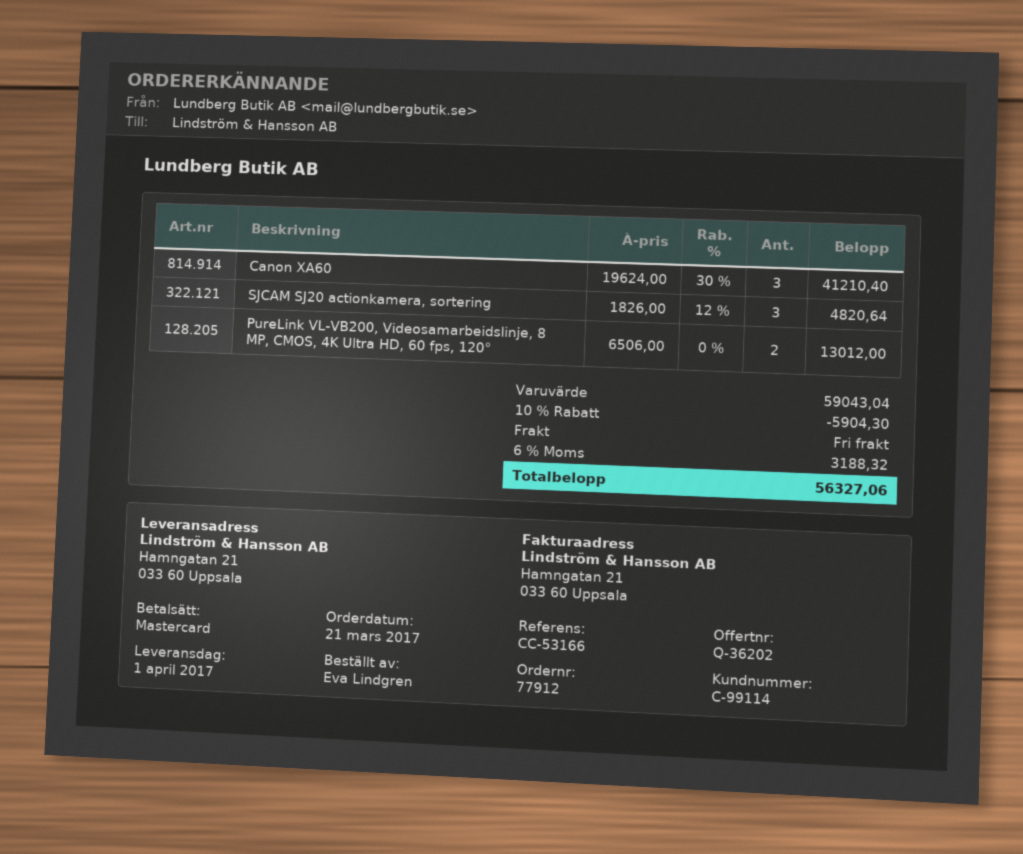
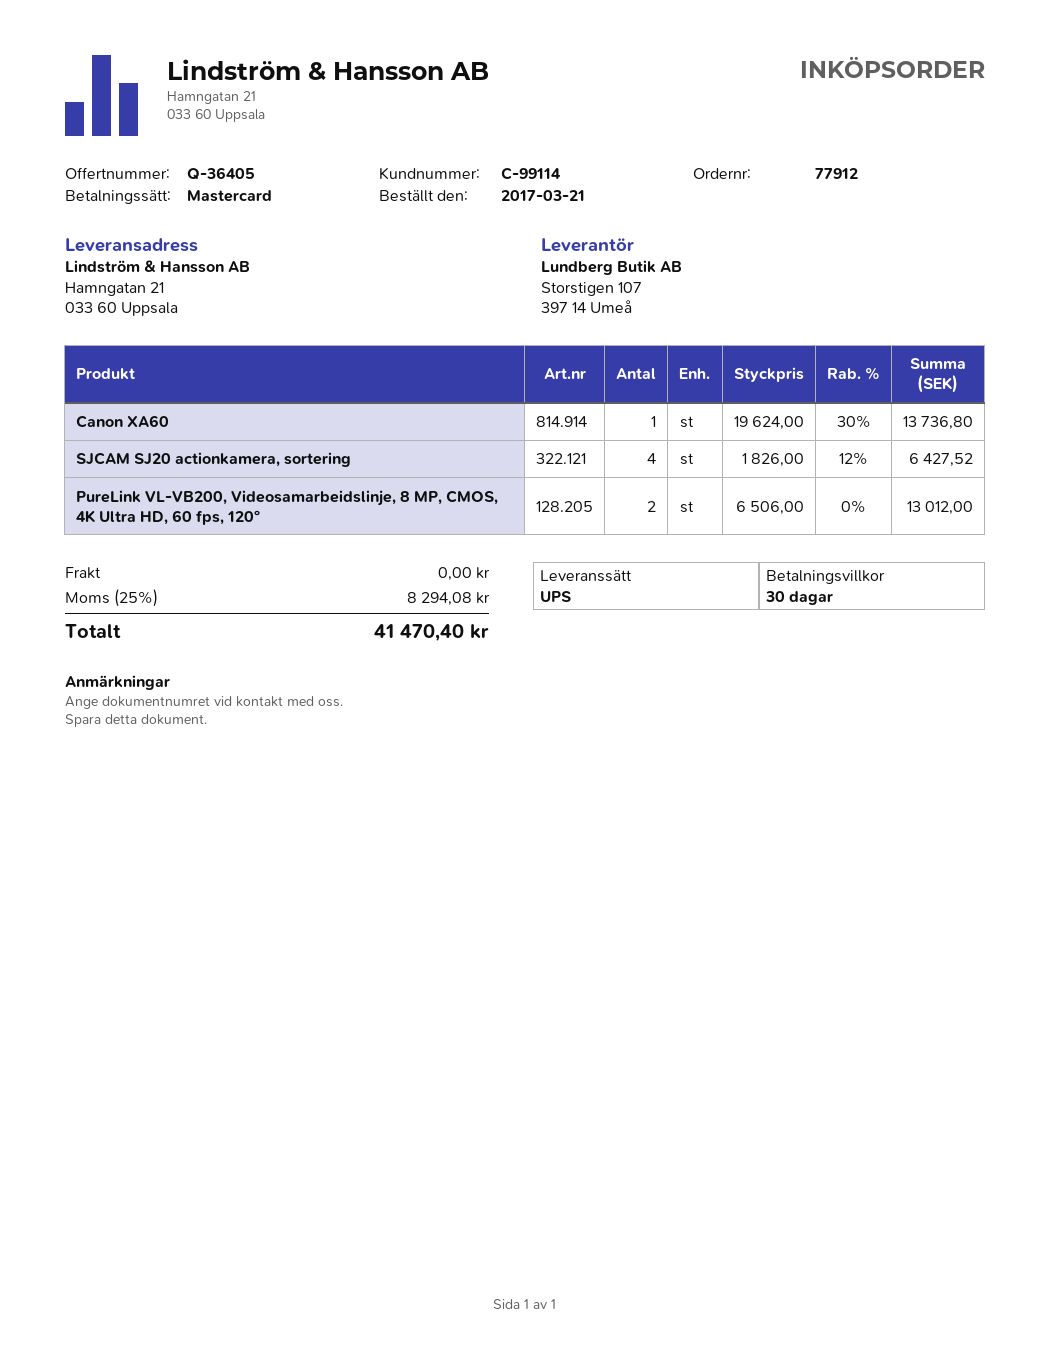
quote number: Q-36202 -> Q-36405
Canon XA60: 3 x 19624.00 - 30% = 41210.40 -> 1 x 19624.00 - 30% = 13736.80
SJCAM SJ20 actionkamera, sortering: 3 x 1826.00 - 12% = 4820.64 -> 4 x 1826.00 - 12% = 6427.52
discount: 10% = 5904.30 -> none
tax: 6% = 3188.32 -> 25% = 8294.08
total: 56327.06 -> 41470.40

